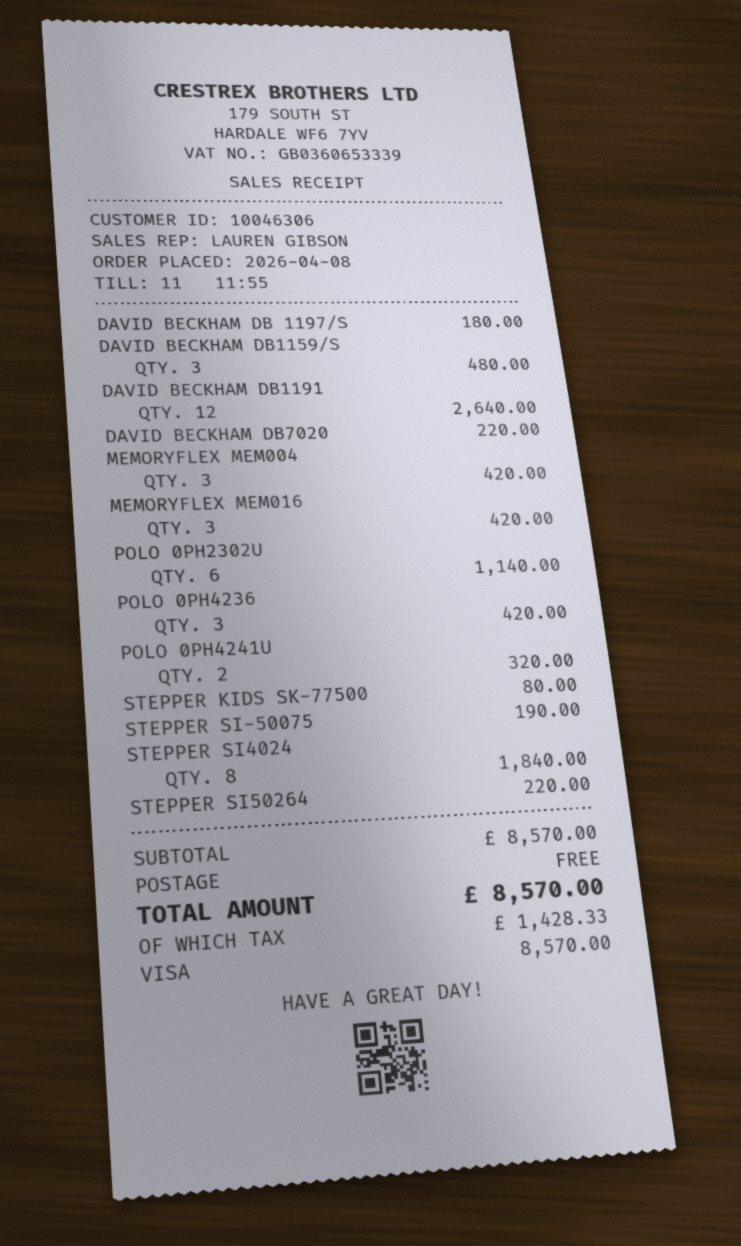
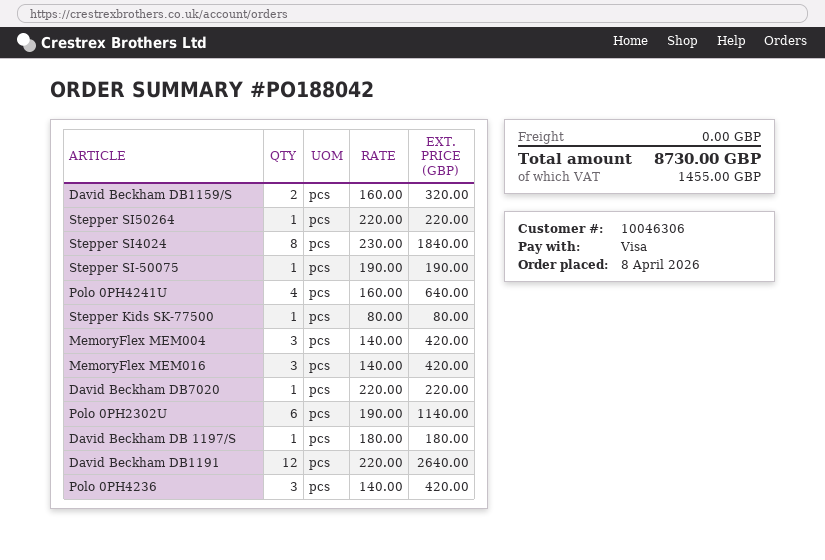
DAVID BECKHAM DB1159/S: 3 for 480.00 -> 2 for 320.00
POLO 0PH4241U: 2 for 320.00 -> 4 for 640.00
tax: 1428.33 -> 1455.00
total: 8570.00 -> 8730.00

